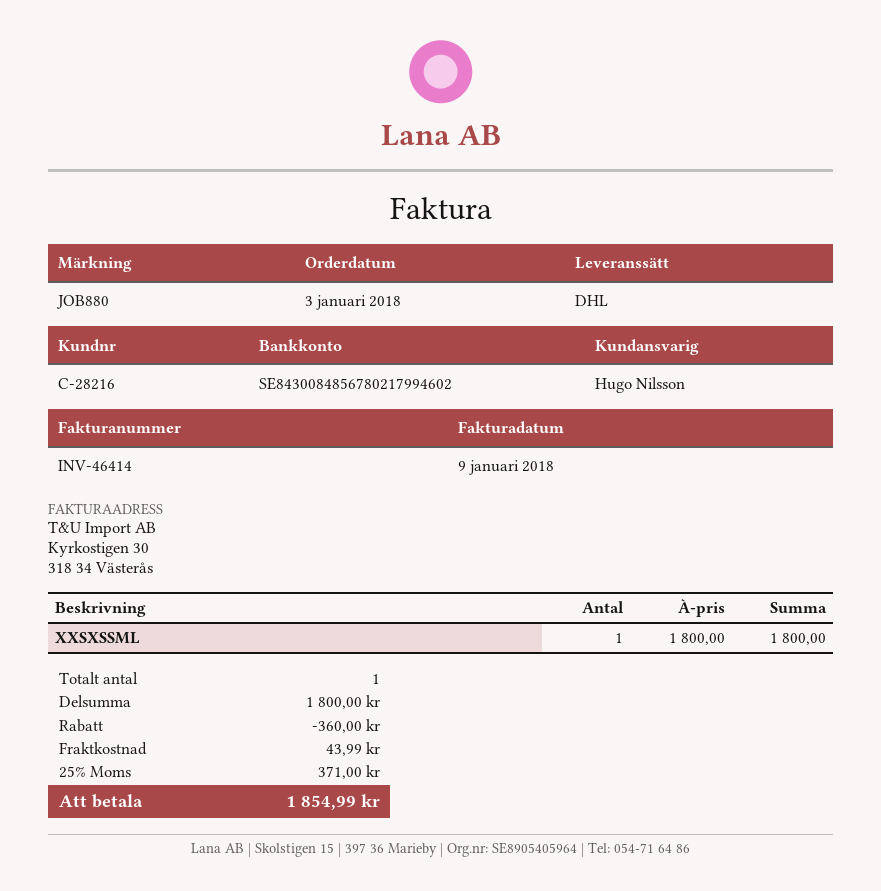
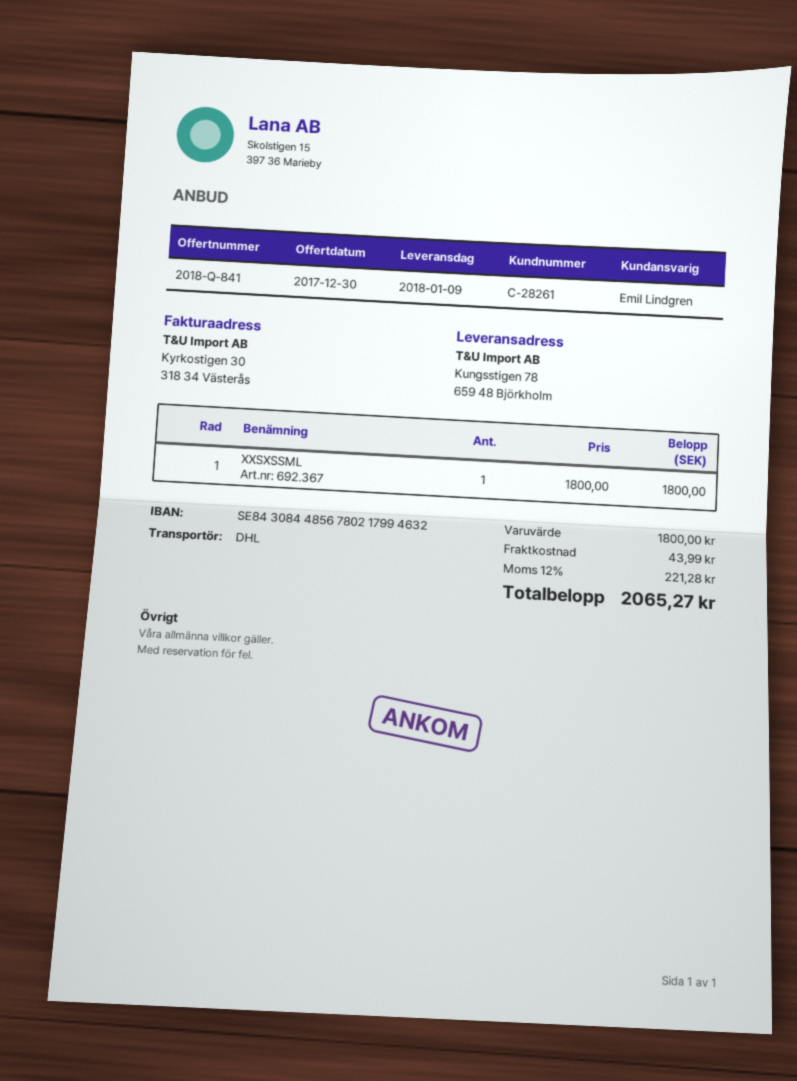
customer number: C-28216 -> C-28261
sales rep: Hugo Nilsson -> Emil Lindgren
bank account: SE8430084856780217994602 -> SE8430844856780217994632
discount: 360.00 -> none
tax: 25% = 371.00 -> 12% = 221.28
total: 1854.99 -> 2065.27

